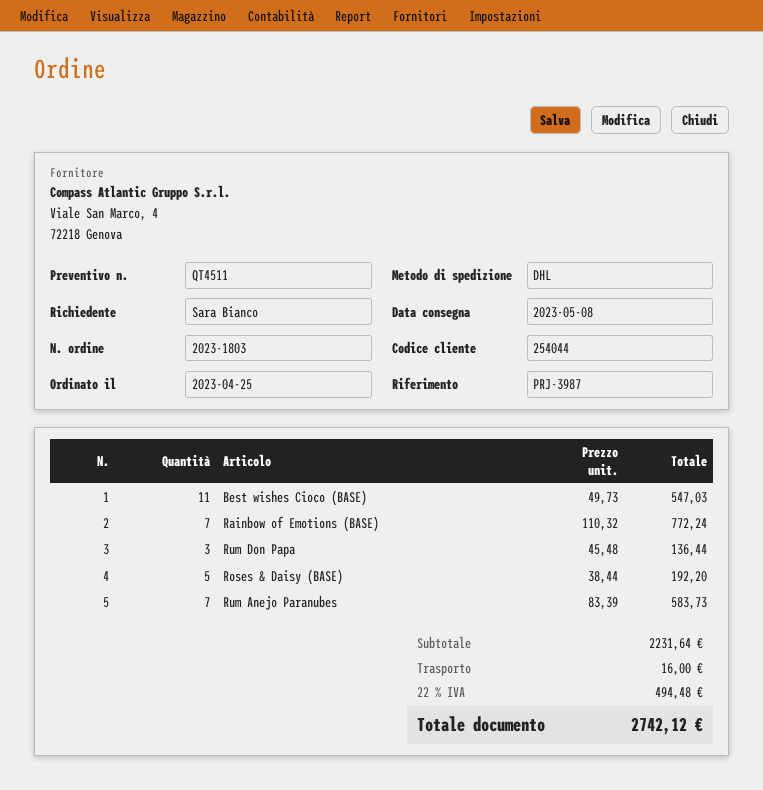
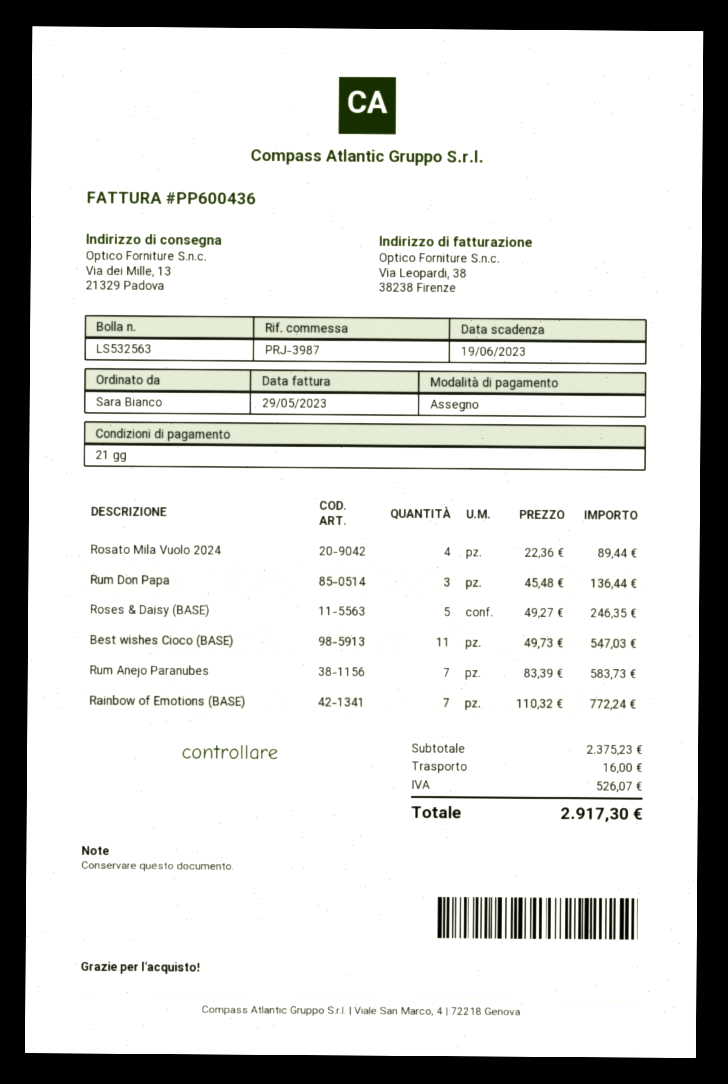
Roses & Daisy (BASE): 5 x 38.44 = 192.20 -> 5 x 49.27 = 246.35
Rosato Mila Vuolo 2024: none -> 4 x 22.36 = 89.44
subtotal: 2231.64 -> 2375.23
tax: 494.48 -> 526.07
total: 2742.12 -> 2917.30

